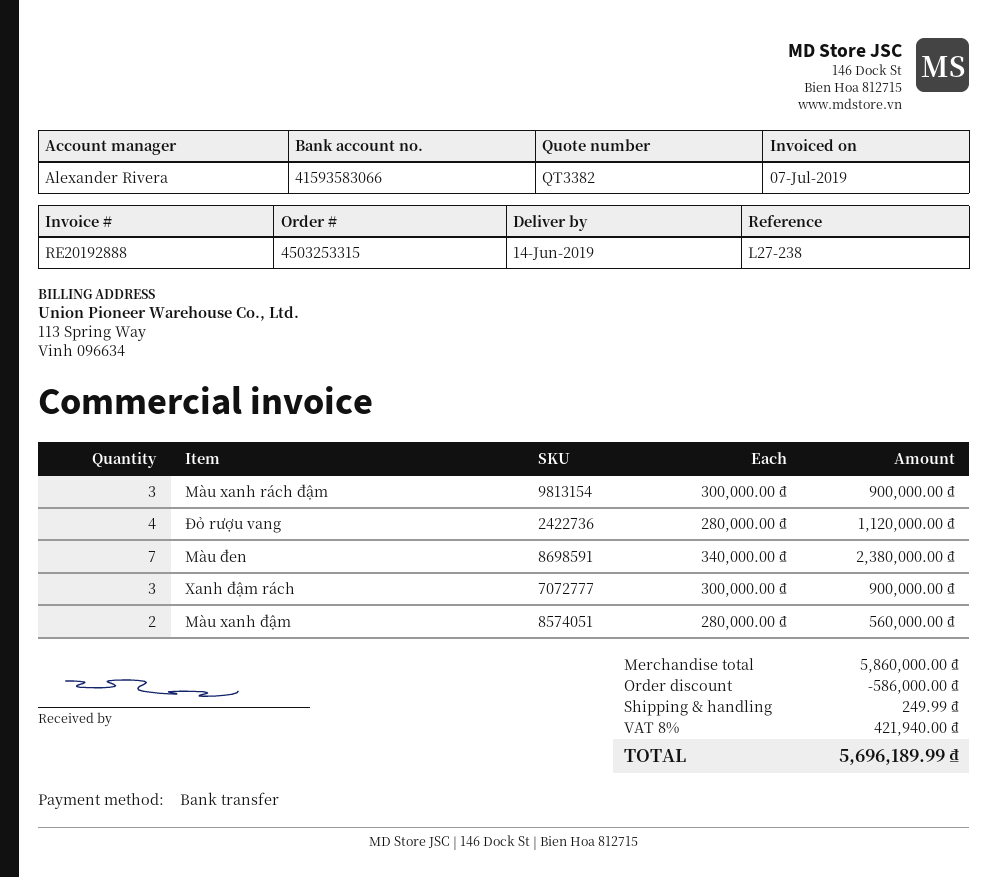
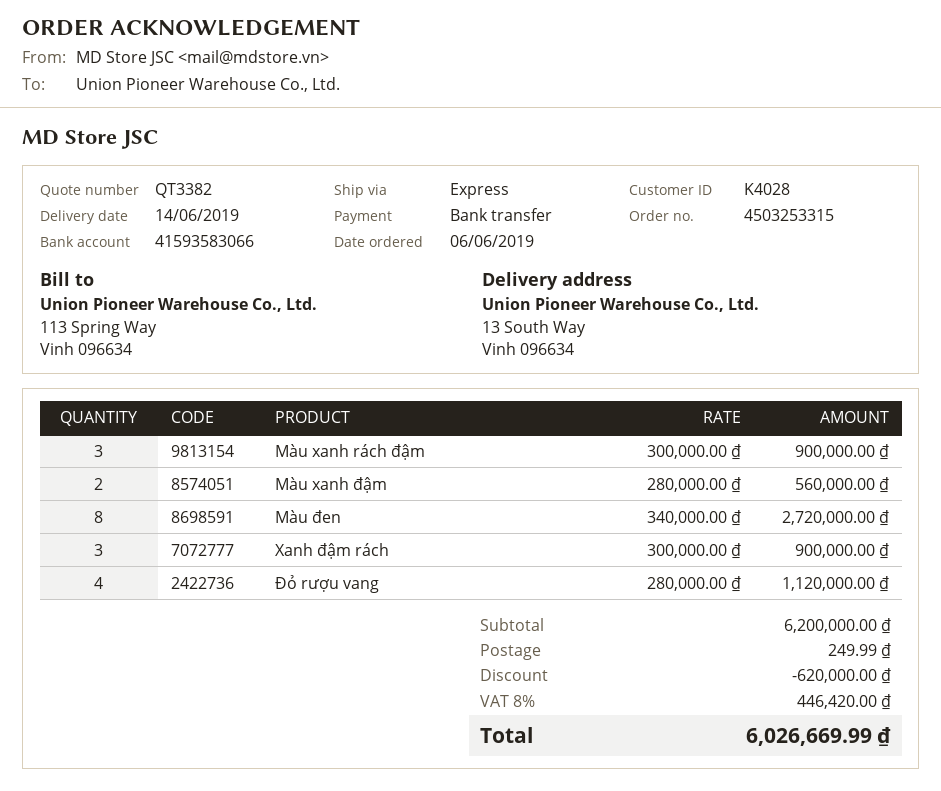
Màu đen: 7 x 340000.00 = 2380000.00 -> 8 x 340000.00 = 2720000.00
subtotal: 5860000.00 -> 6200000.00
discount: 586000.00 -> 620000.00
tax: 8% = 421940.00 -> 8% = 446420.00
total: 5696189.99 -> 6026669.99

